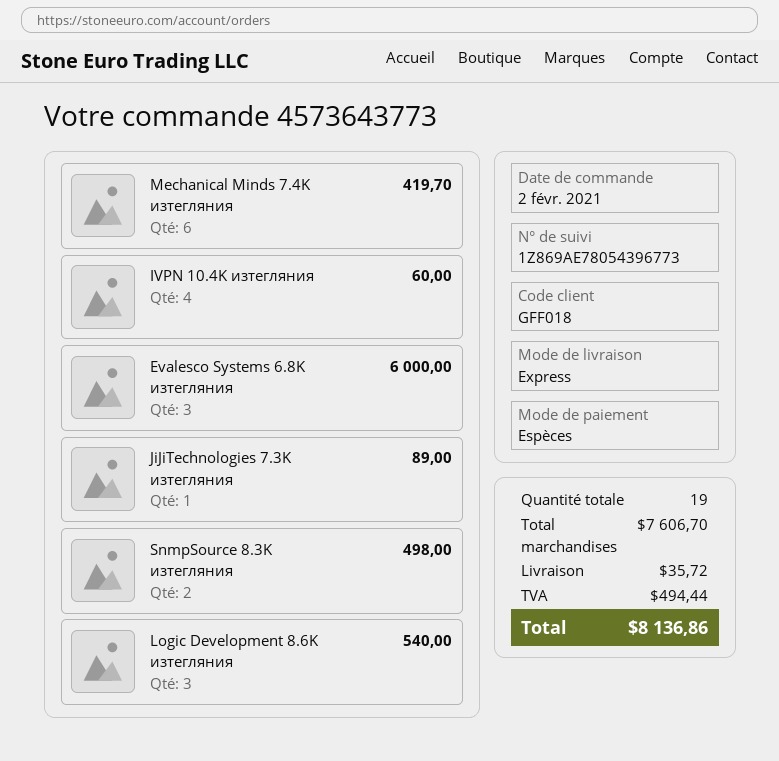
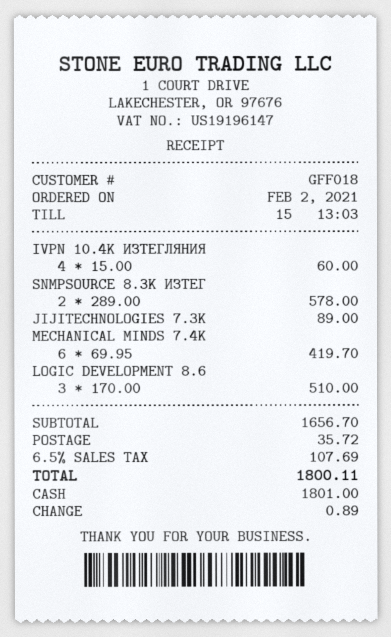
Evalesco Systems 6.8K изтегляния: 3 for 6000.00 -> none
SnmpSource 8.3K изтегляния: 2 for 498.00 -> 2 for 578.00
Logic Development 8.6K изтегляния: 3 for 540.00 -> 3 for 510.00
subtotal: 7606.70 -> 1656.70
tax: 494.44 -> 107.69
total: 8136.86 -> 1800.11

